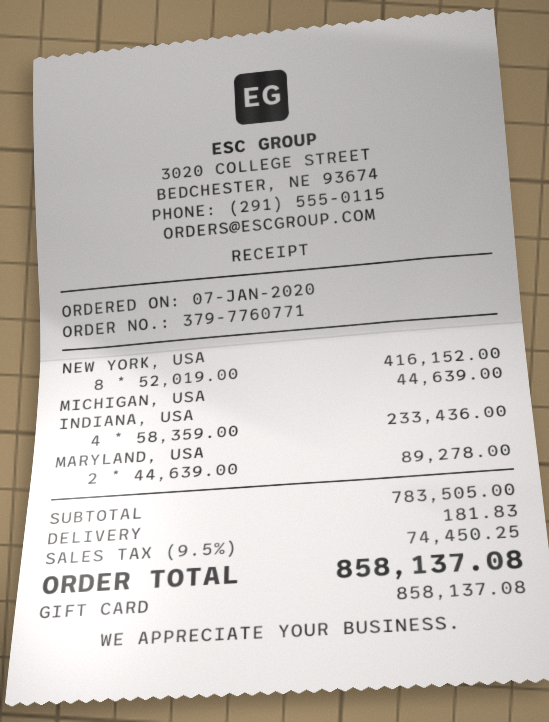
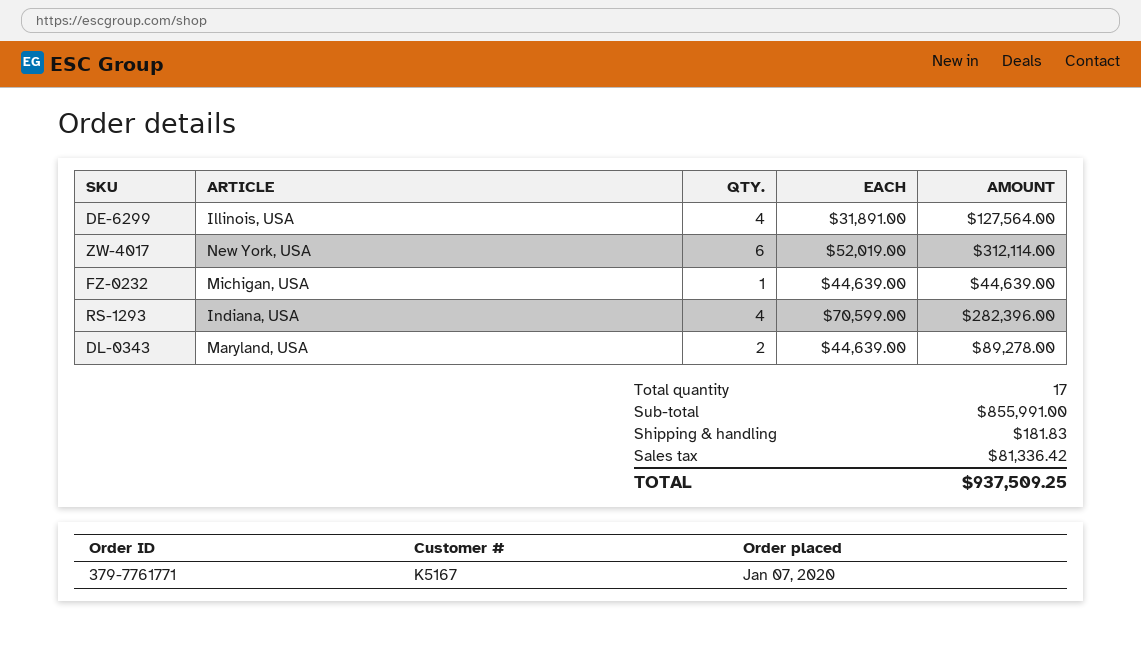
order number: 379-7760771 -> 379-7761771
NEW YORK, USA: 8 x 52019.00 = 416152.00 -> 6 x 52019.00 = 312114.00
INDIANA, USA: 4 x 58359.00 = 233436.00 -> 4 x 70599.00 = 282396.00
Illinois, USA: none -> 4 x 31891.00 = 127564.00
subtotal: 783505.00 -> 855991.00
tax: 74450.25 -> 81336.42
total: 858137.08 -> 937509.25

